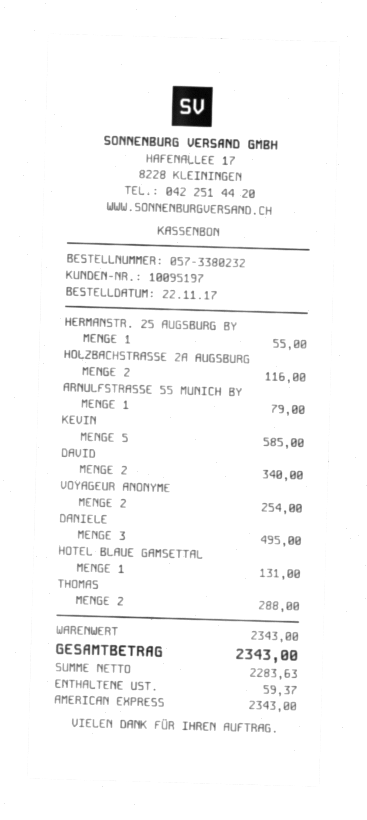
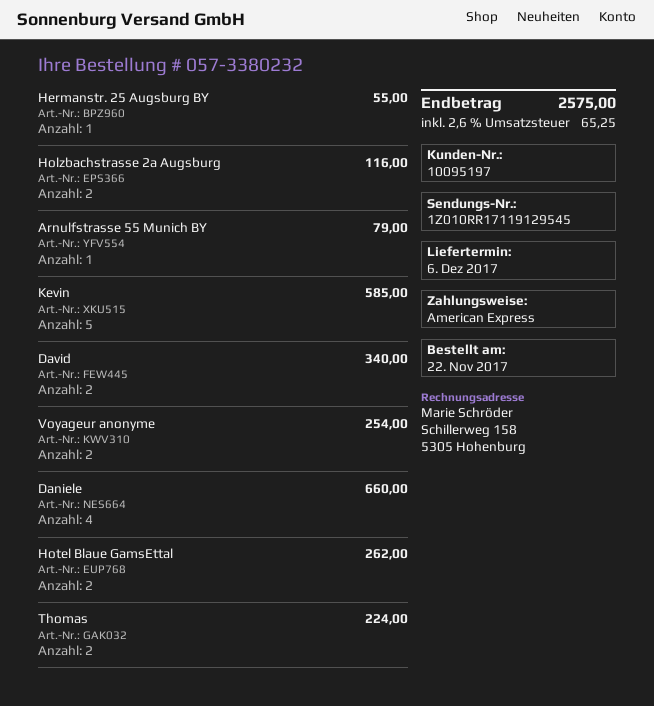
DANIELE: 3 for 495.00 -> 4 for 660.00
HOTEL BLAUE GAMSETTAL: 1 for 131.00 -> 2 for 262.00
THOMAS: 2 for 288.00 -> 2 for 224.00
tax: 59.37 -> 65.25
total: 2343.00 -> 2575.00

